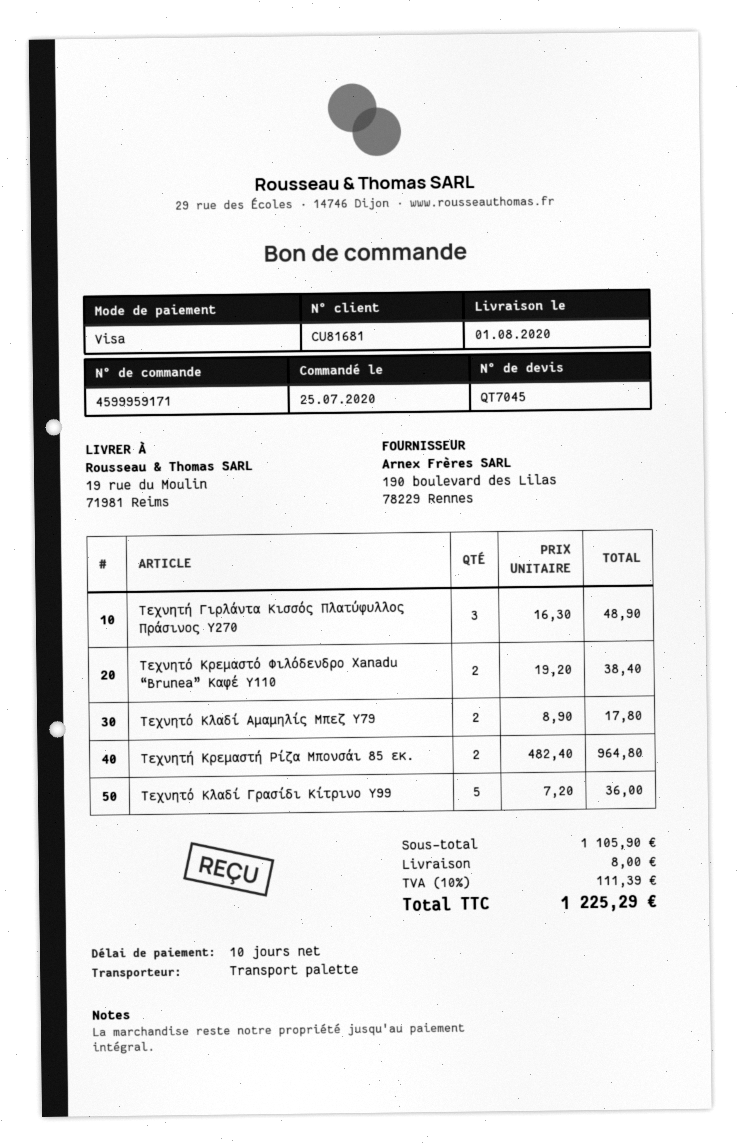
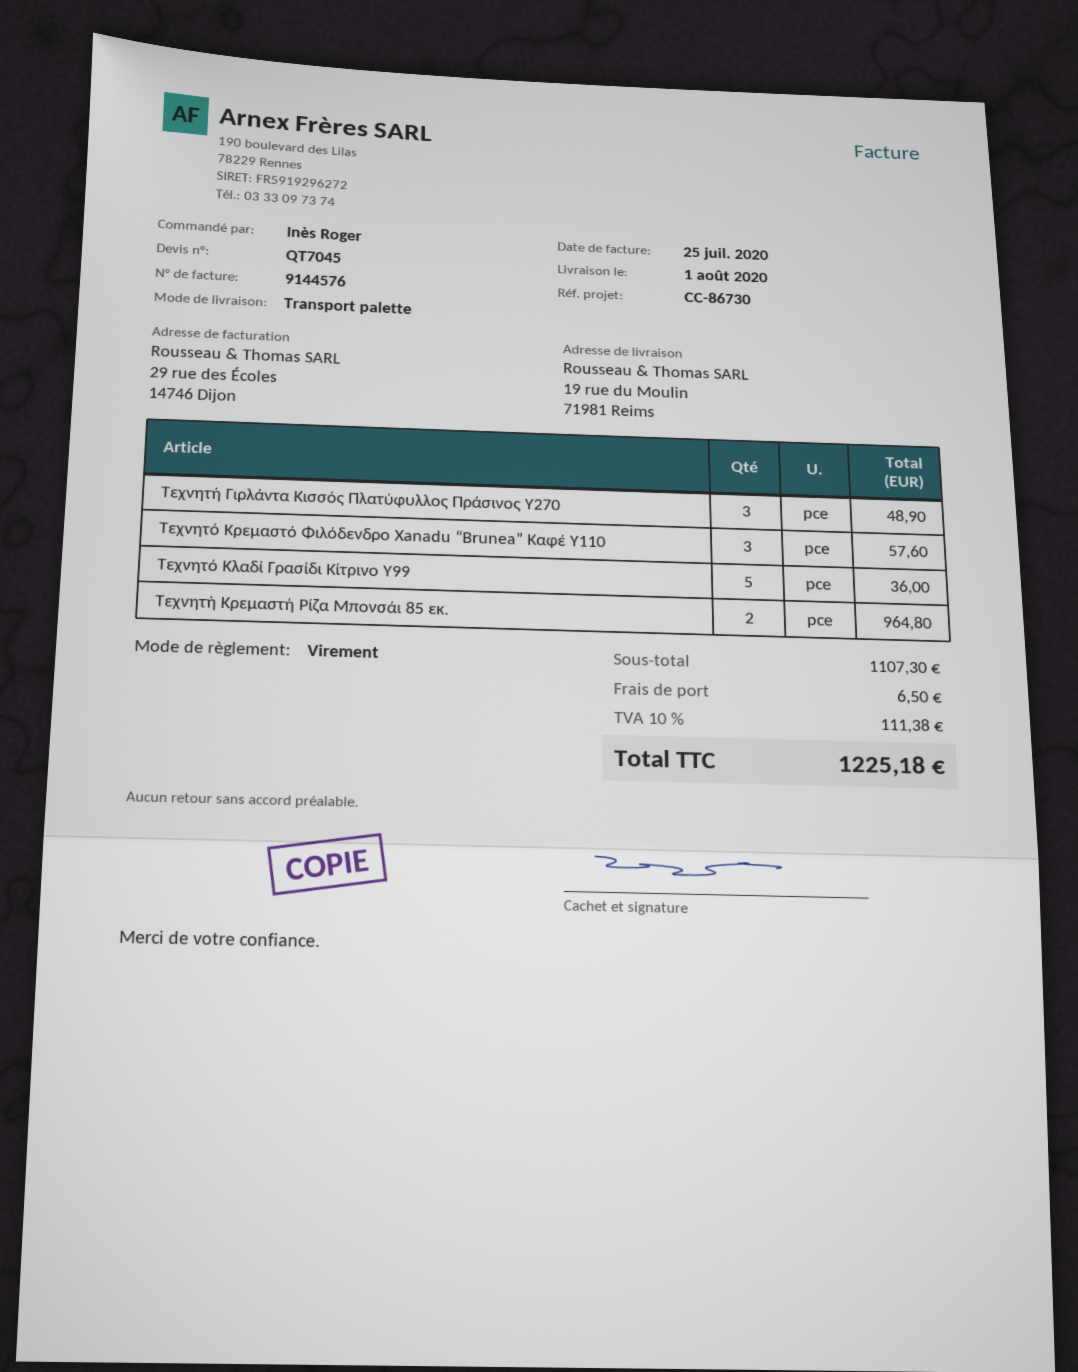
payment method: Visa -> bank transfer
Τεχνητό Κρεμαστό Φιλόδενδρο Xanadu “Brunea” Καφέ Υ110: 2 for 38.40 -> 3 for 57.60
Τεχνητό Κλαδί Αμαμηλίς Μπεζ Υ79: 2 for 17.80 -> none
subtotal: 1105.90 -> 1107.30
shipping: 8.00 -> 6.50
tax: 10% = 111.39 -> 10% = 111.38
total: 1225.29 -> 1225.18

